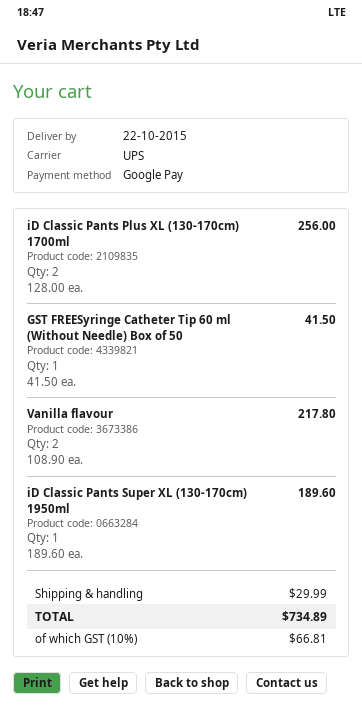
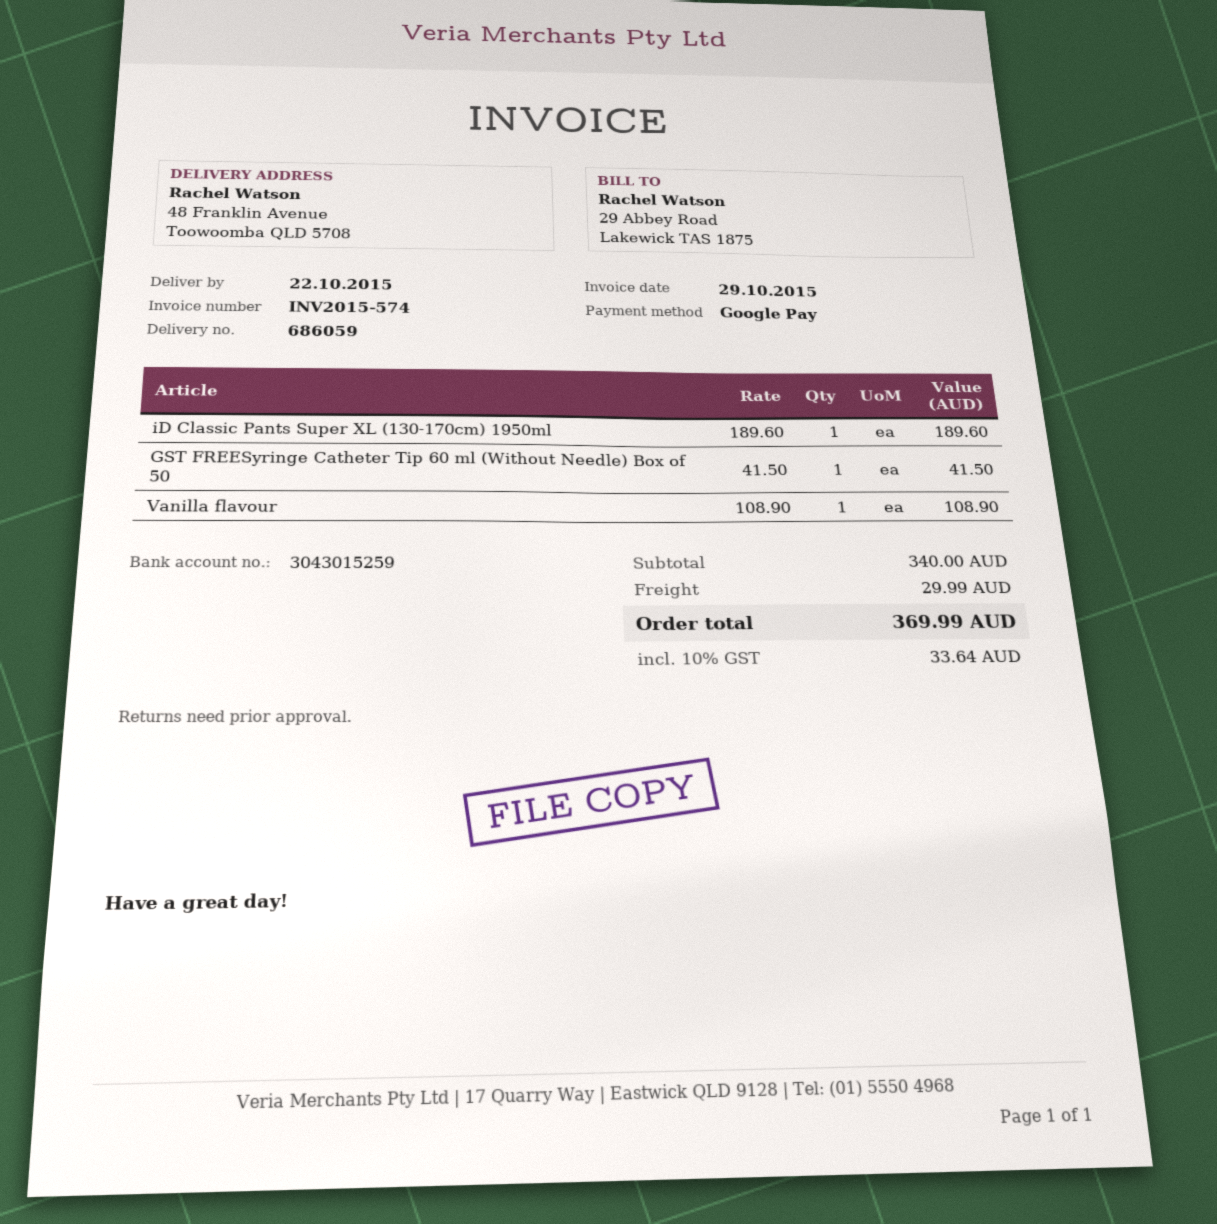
iD Classic Pants Plus XL (130-170cm) 1700ml: 2 x 128.00 = 256.00 -> none
Vanilla flavour: 2 x 108.90 = 217.80 -> 1 x 108.90 = 108.90
tax: 10% = 66.81 -> 10% = 33.64
total: 734.89 -> 369.99

